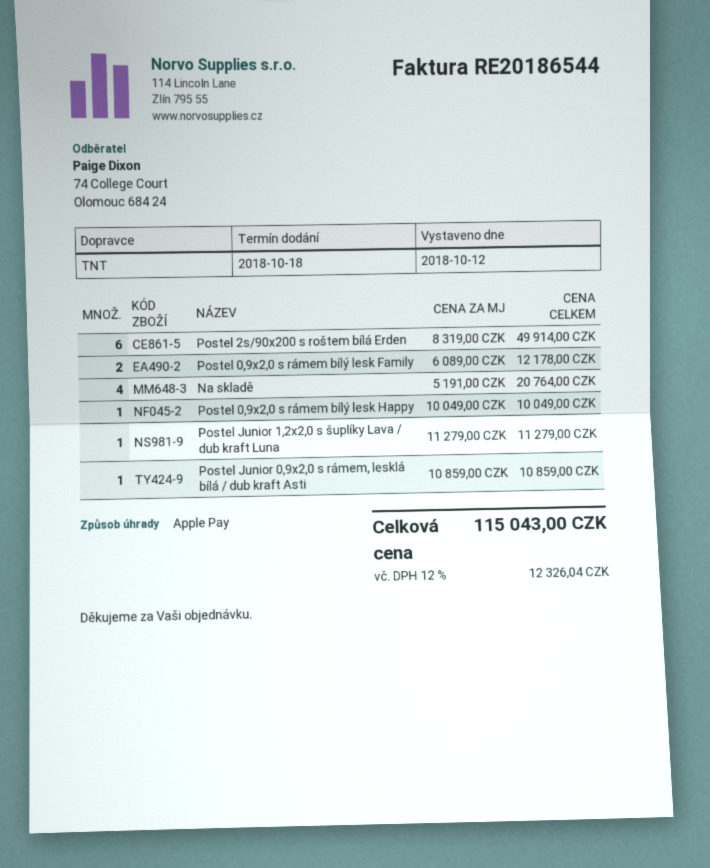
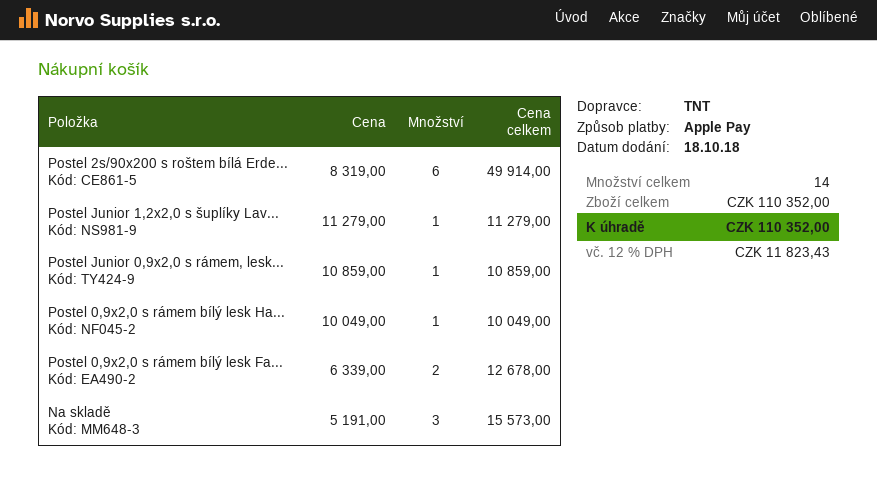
Postel 0,9x2,0 s rámem bílý lesk Family: 2 x 6089.00 = 12178.00 -> 2 x 6339.00 = 12678.00
Na skladě: 4 x 5191.00 = 20764.00 -> 3 x 5191.00 = 15573.00
tax: 12% = 12326.04 -> 12% = 11823.43
total: 115043.00 -> 110352.00

